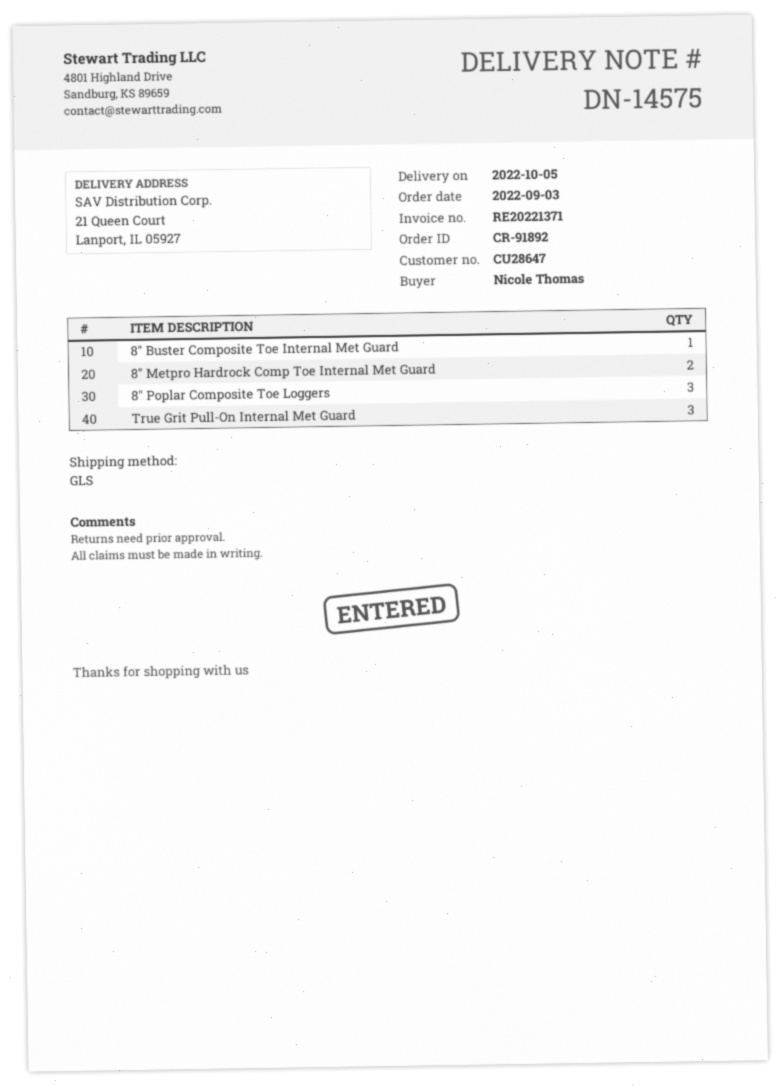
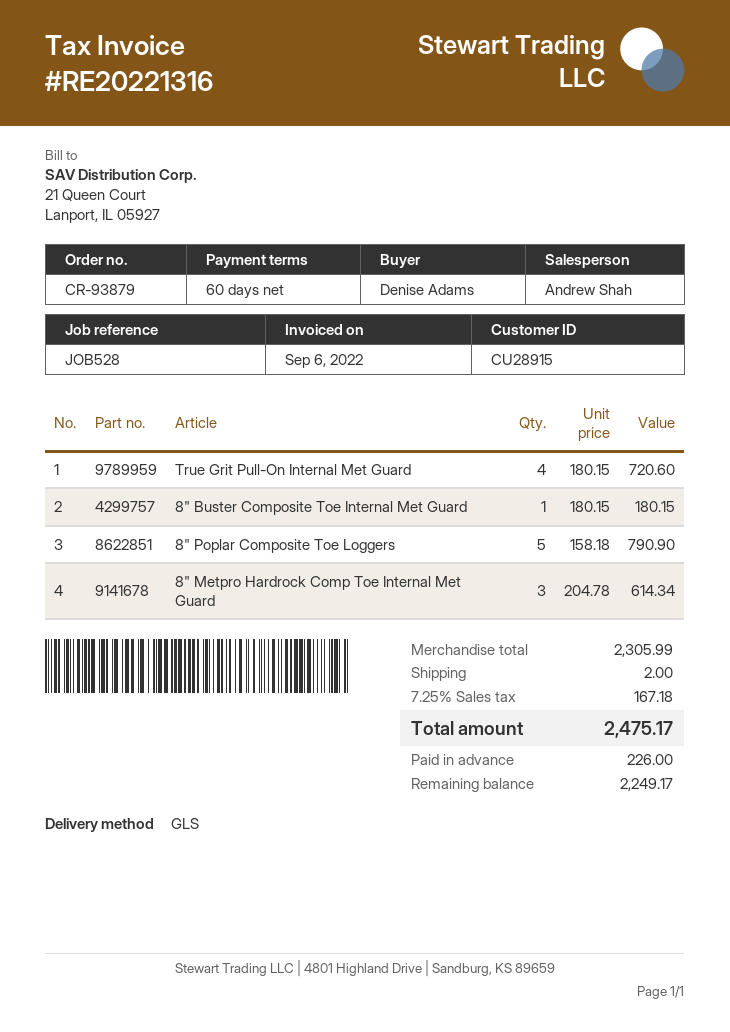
order number: CR-91892 -> CR-93879
invoice number: RE20221371 -> RE20221316
customer number: CU28647 -> CU28915
ordered by: Nicole Thomas -> Denise Adams
8" Metpro Hardrock Comp Toe Internal Met Guard: 2 -> 3
8" Poplar Composite Toe Loggers: 3 -> 5
True Grit Pull-On Internal Met Guard: 3 -> 4

